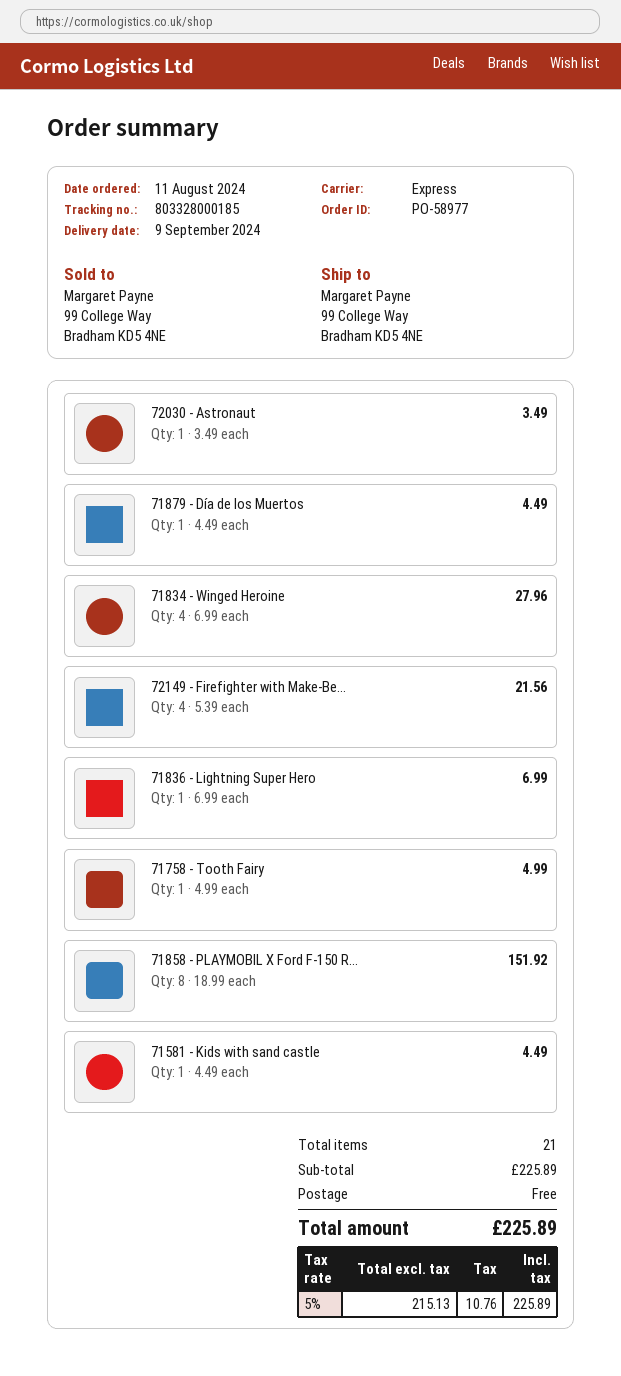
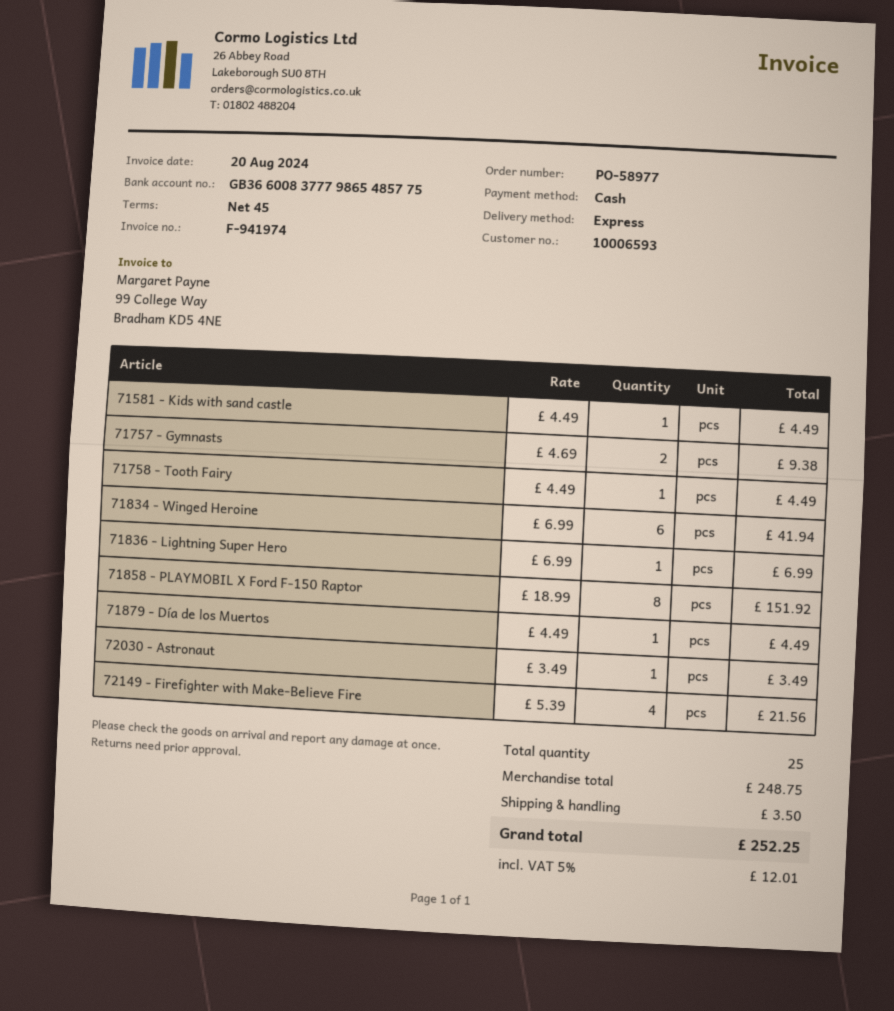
71834 - Winged Heroine: 4 x 6.99 = 27.96 -> 6 x 6.99 = 41.94
71758 - Tooth Fairy: 1 x 4.99 = 4.99 -> 1 x 4.49 = 4.49
71757 - Gymnasts: none -> 2 x 4.69 = 9.38
total quantity: 21 -> 25
subtotal: 225.89 -> 248.75
shipping: 0.00 -> 3.50
tax: 5% = 10.76 -> 5% = 12.01
total: 225.89 -> 252.25

